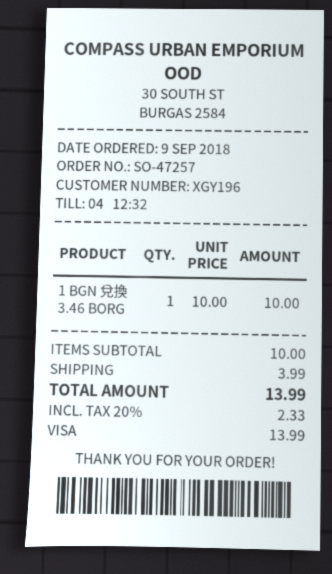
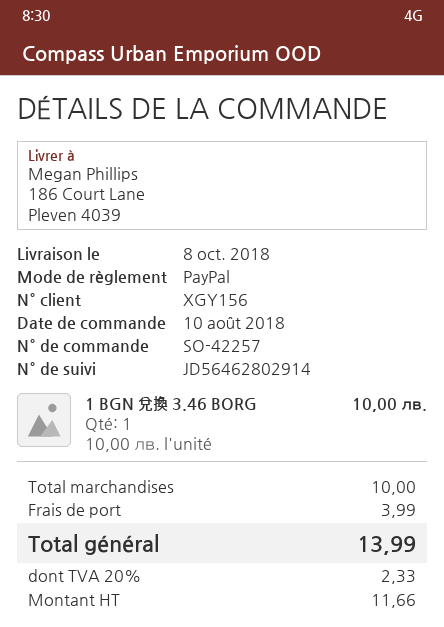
order number: SO-47257 -> SO-42257
order date: 2018-09-09 -> 2018-08-10
customer number: XGY196 -> XGY156
payment method: Visa -> PayPal

